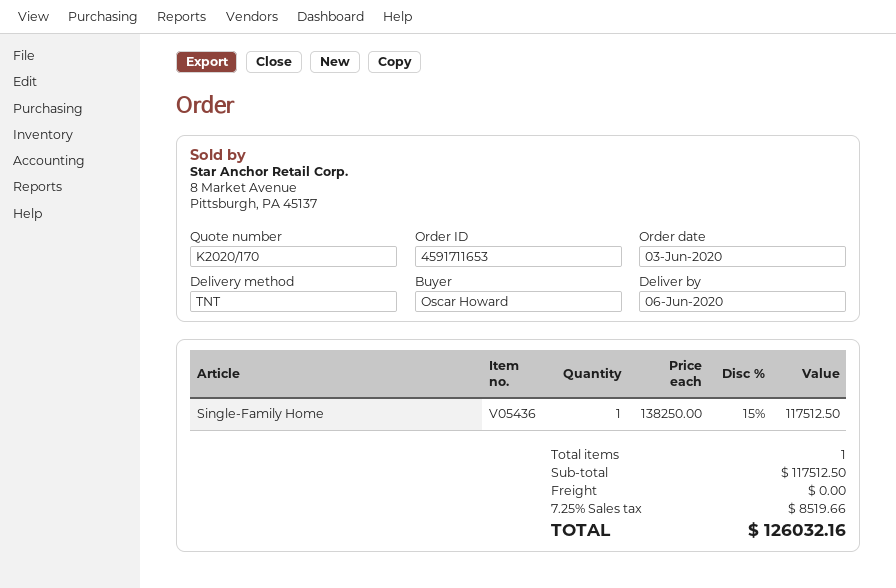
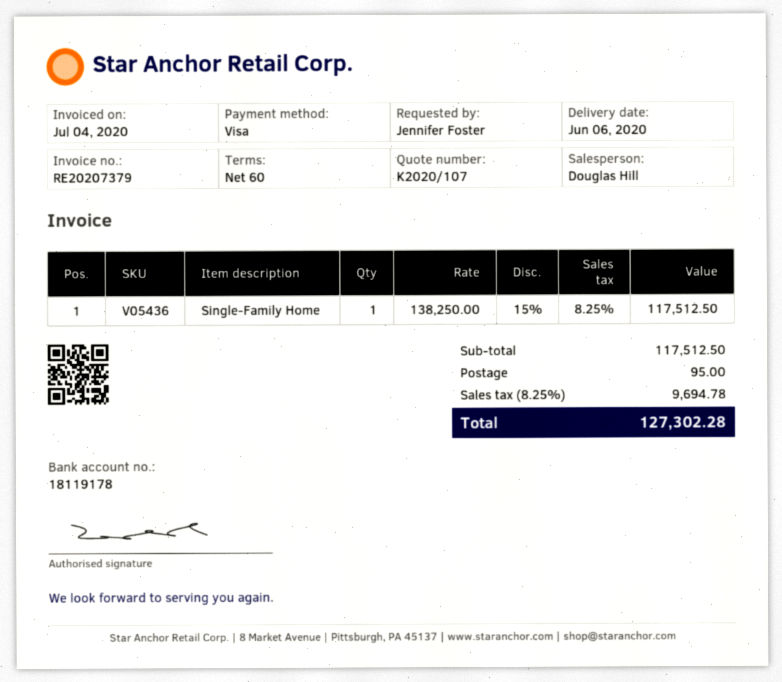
quote number: K2020/170 -> K2020/107
ordered by: Oscar Howard -> Jennifer Foster
shipping: 0.00 -> 95.00
tax: 7.25% = 8519.66 -> 8.25% = 9694.78
total: 126032.16 -> 127302.28

